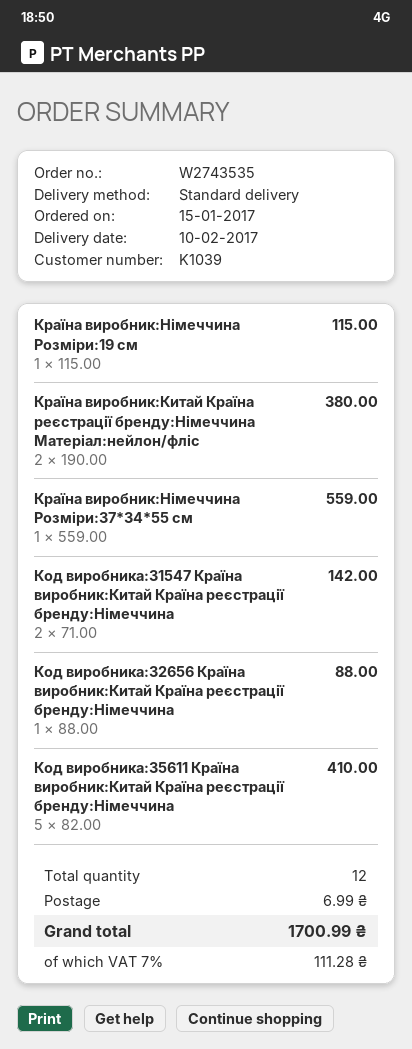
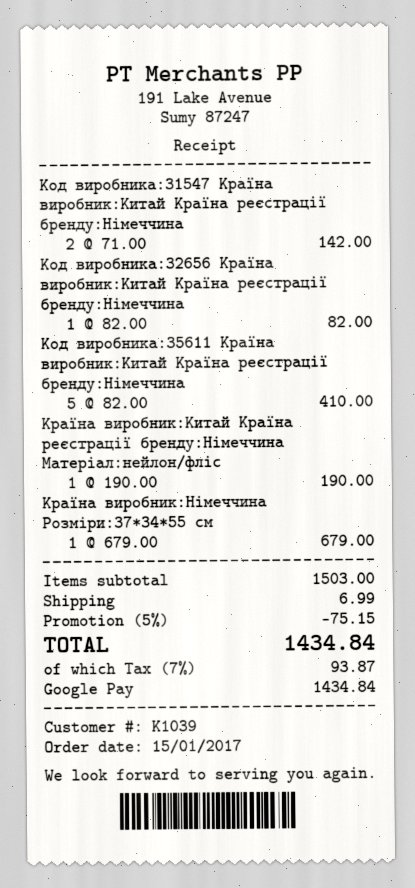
Країна виробник:Німеччина Розміри:19 см: 1 x 115.00 = 115.00 -> none
Країна виробник:Китай Країна реєстрації бренду:Німеччина Матеріал:нейлон/фліс: 2 x 190.00 = 380.00 -> 1 x 190.00 = 190.00
Країна виробник:Німеччина Розміри:37*34*55 см: 1 x 559.00 = 559.00 -> 1 x 679.00 = 679.00
Код виробника:32656 Країна виробник:Китай Країна реєстрації бренду:Німеччина: 1 x 88.00 = 88.00 -> 1 x 82.00 = 82.00
discount: none -> 5% = 75.15
tax: 7% = 111.28 -> 7% = 93.87
total: 1700.99 -> 1434.84

